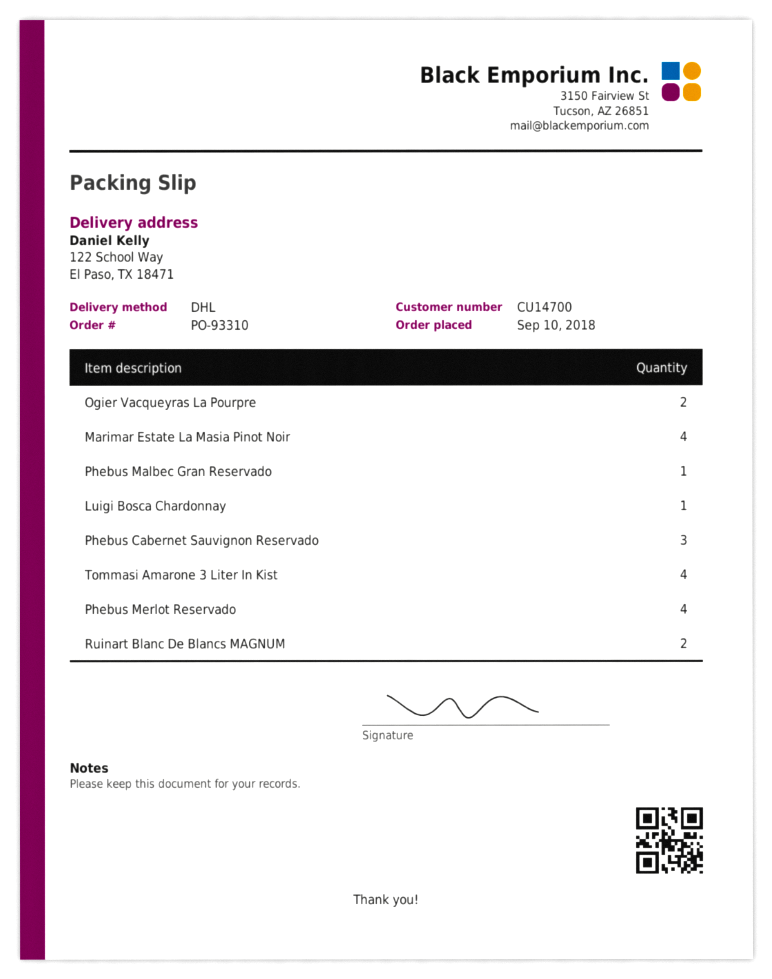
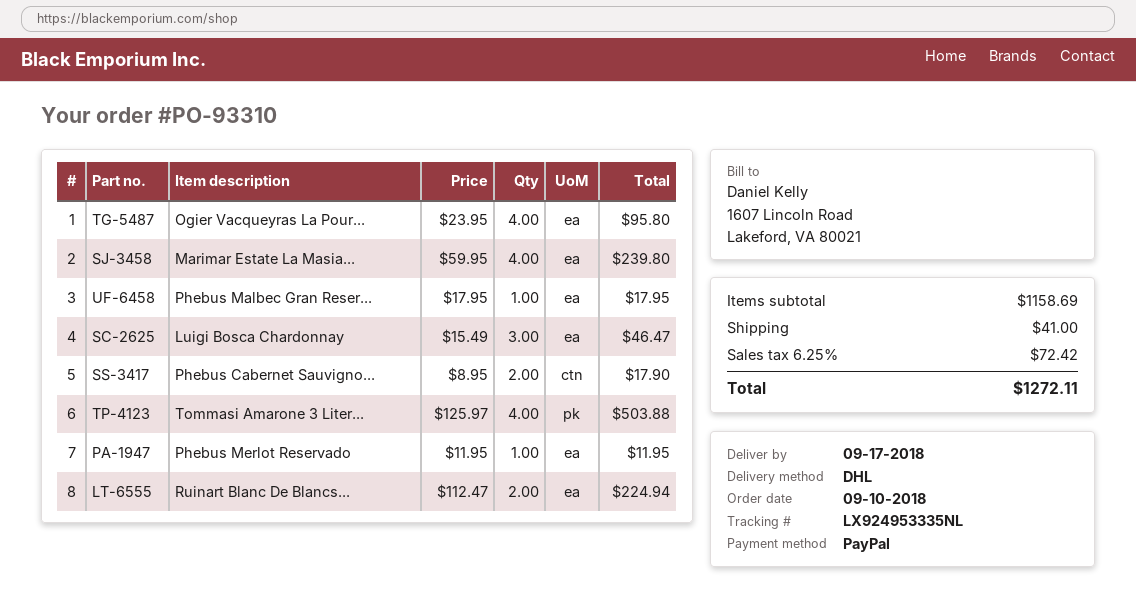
Ogier Vacqueyras La Pourpre: 2 -> 4
Luigi Bosca Chardonnay: 1 -> 3
Phebus Cabernet Sauvignon Reservado: 3 -> 2
Phebus Merlot Reservado: 4 -> 1

